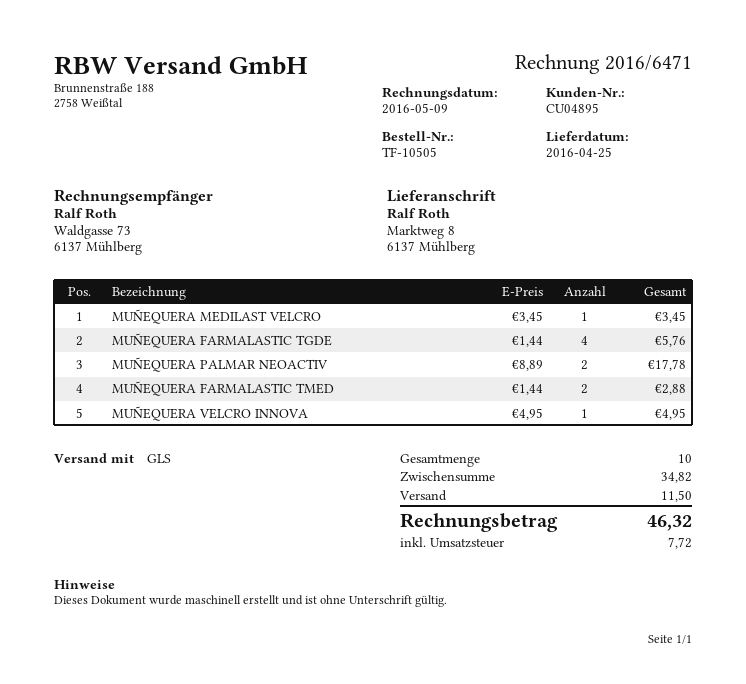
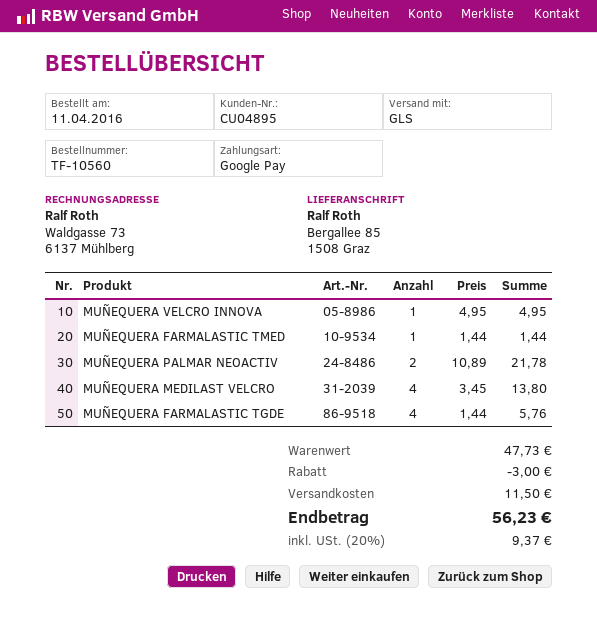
order number: TF-10505 -> TF-10560
ship to: Marktweg 8, 6137 Mühlberg -> Bergallee 85, 1508 Graz
MUÑEQUERA MEDILAST VELCRO: 1 x 3.45 = 3.45 -> 4 x 3.45 = 13.80
MUÑEQUERA PALMAR NEOACTIV: 2 x 8.89 = 17.78 -> 2 x 10.89 = 21.78
MUÑEQUERA FARMALASTIC TMED: 2 x 1.44 = 2.88 -> 1 x 1.44 = 1.44
subtotal: 34.82 -> 47.73
discount: none -> 3.00
tax: 7.72 -> 9.37
total: 46.32 -> 56.23

